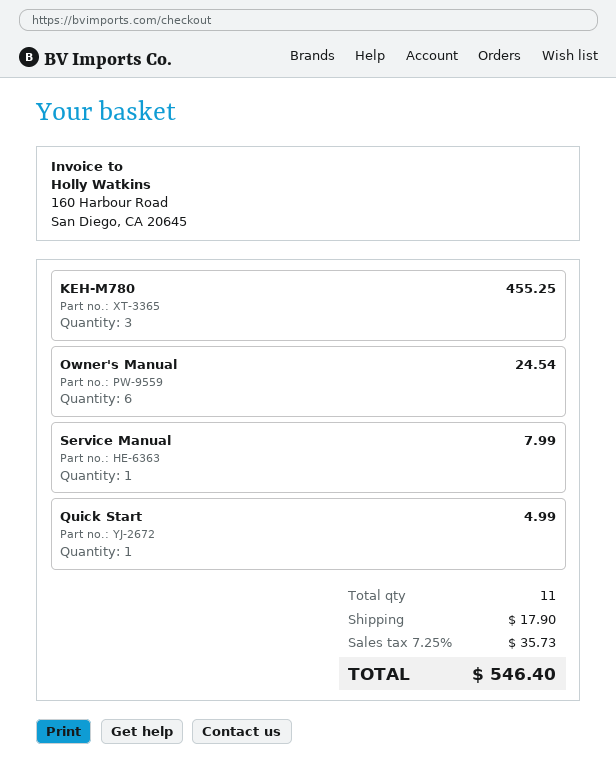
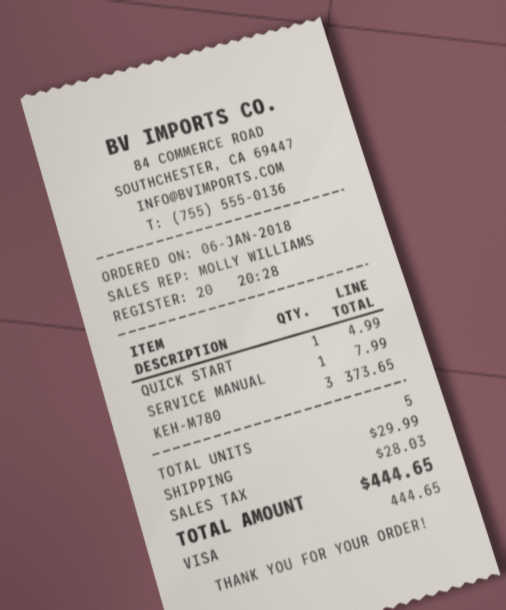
KEH-M780: 3 for 455.25 -> 3 for 373.65
Owner's Manual: 6 for 24.54 -> none
total quantity: 11 -> 5
shipping: 17.90 -> 29.99
tax: 35.73 -> 28.03
total: 546.40 -> 444.65

